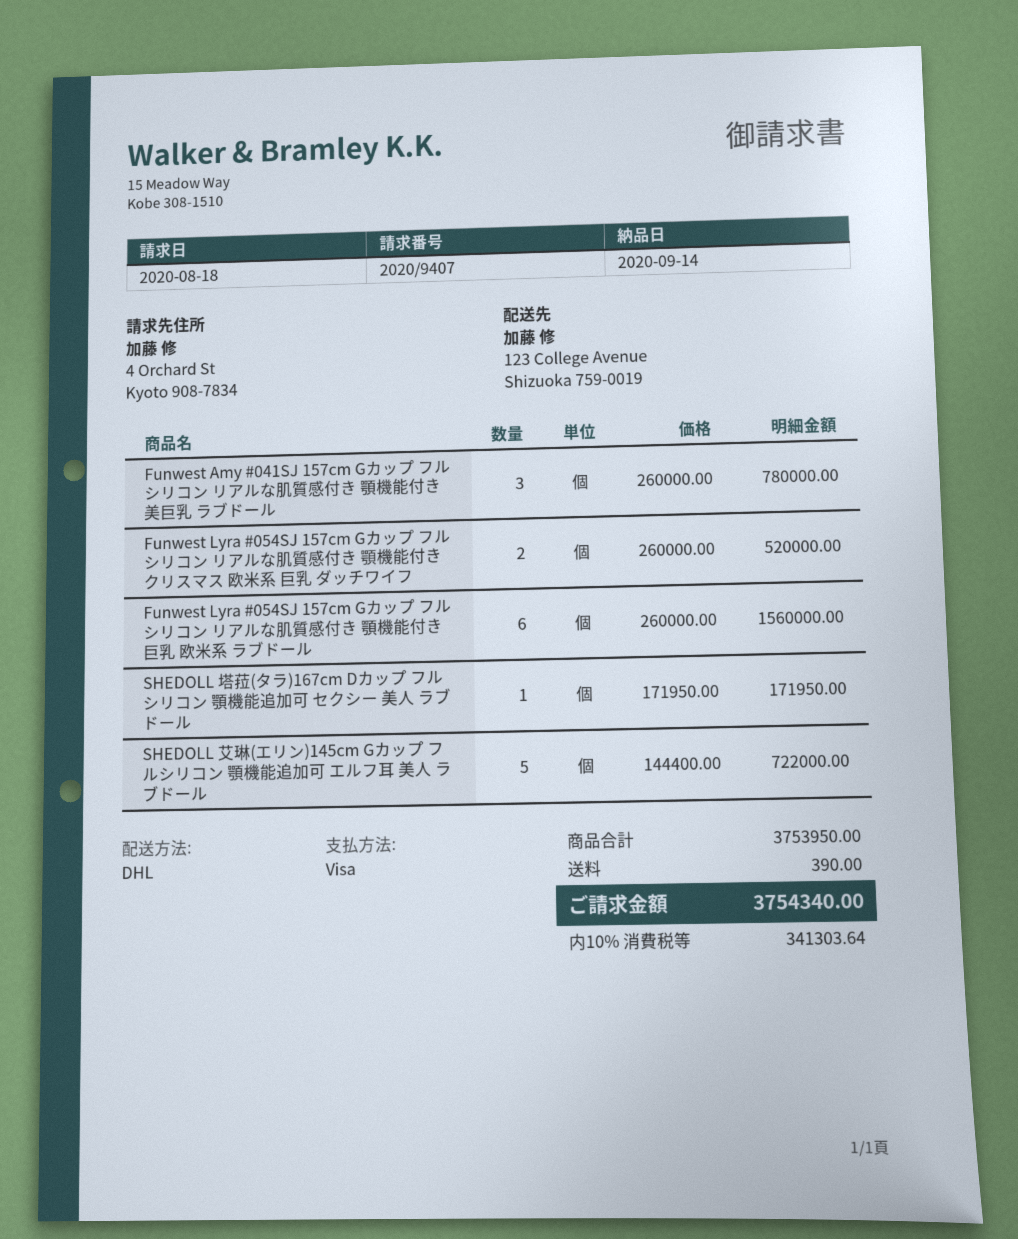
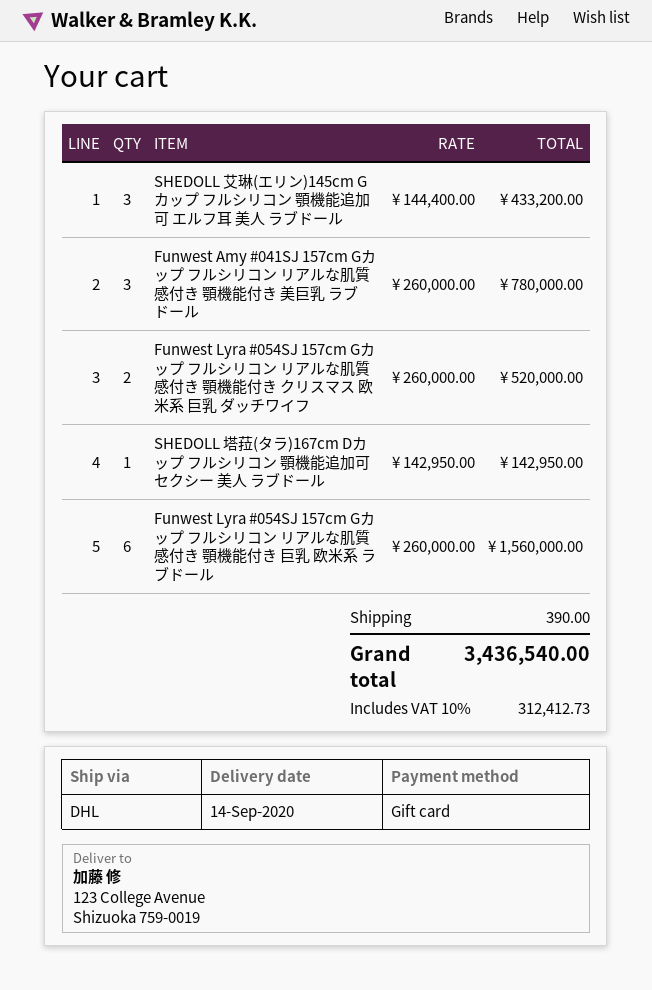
payment method: Visa -> gift card
SHEDOLL 塔菈(タラ)167cm Dカップ フルシリコン 顎機能追加可 セクシー 美人 ラブドール: 1 x 171950.00 = 171950.00 -> 1 x 142950.00 = 142950.00
SHEDOLL 艾琳(エリン)145cm Gカップ フルシリコン 顎機能追加可 エルフ耳 美人 ラブドール: 5 x 144400.00 = 722000.00 -> 3 x 144400.00 = 433200.00
tax: 10% = 341303.64 -> 10% = 312412.73
total: 3754340.00 -> 3436540.00

